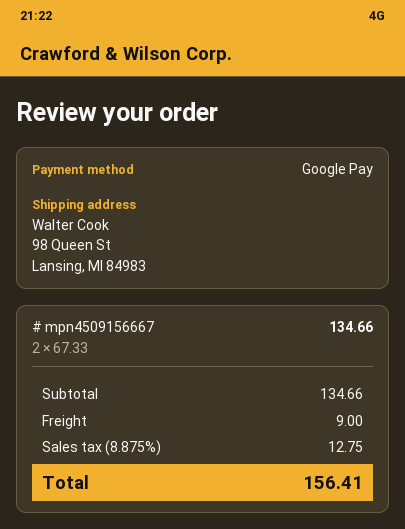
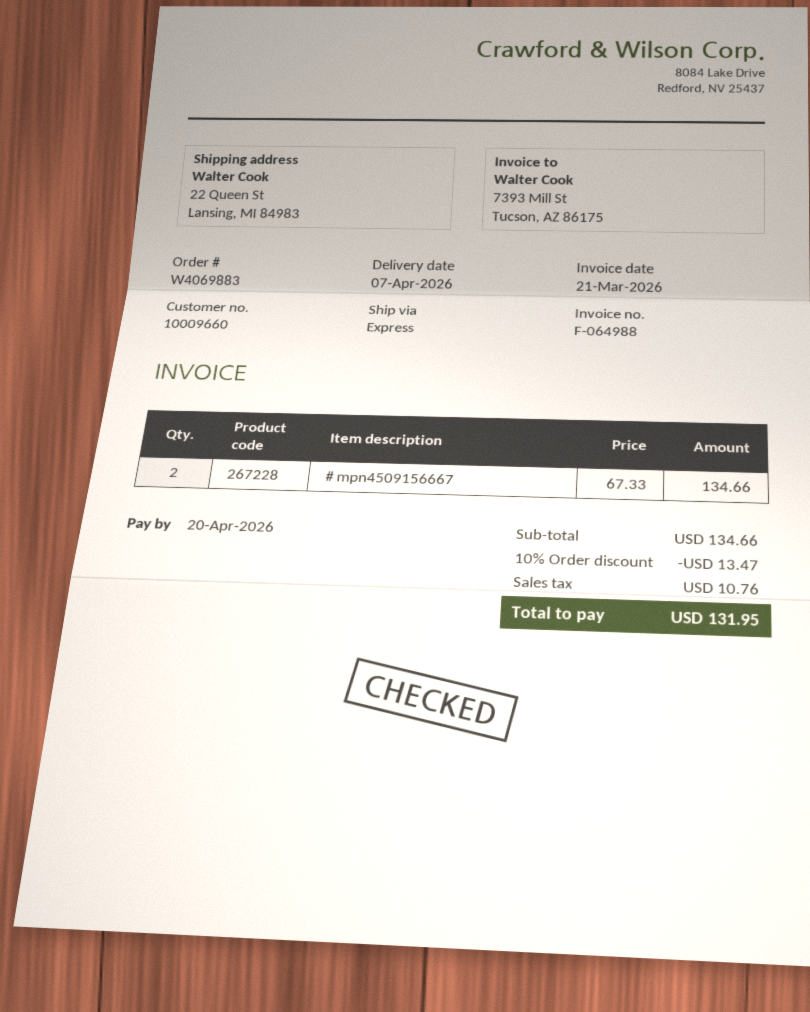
ship to: 98 Queen St, Lansing, MI 84983 -> 22 Queen St, Lansing, MI 84983
discount: none -> 10% = 13.47
shipping: 9.00 -> none
tax: 12.75 -> 10.76
total: 156.41 -> 131.95

